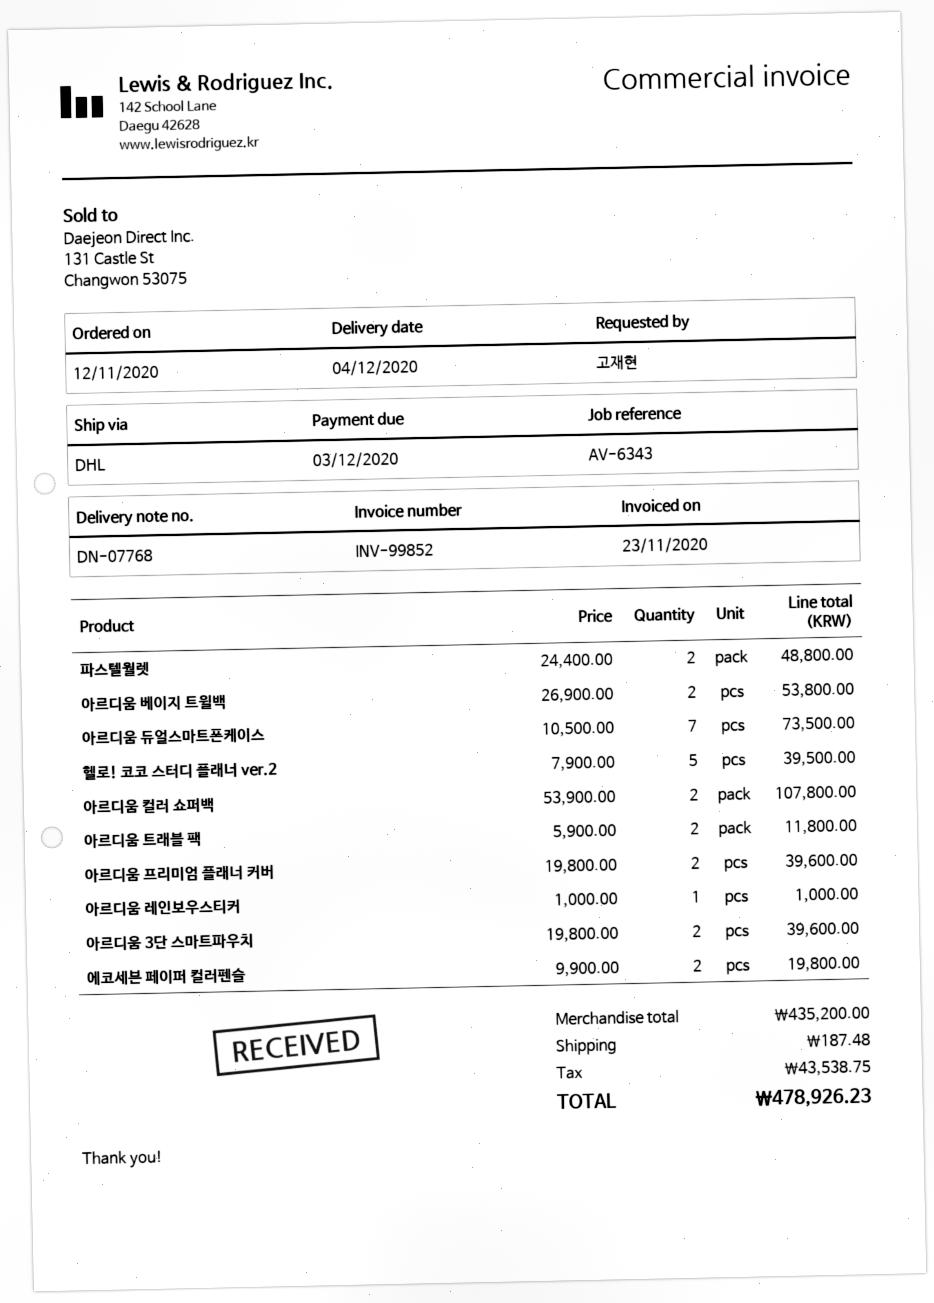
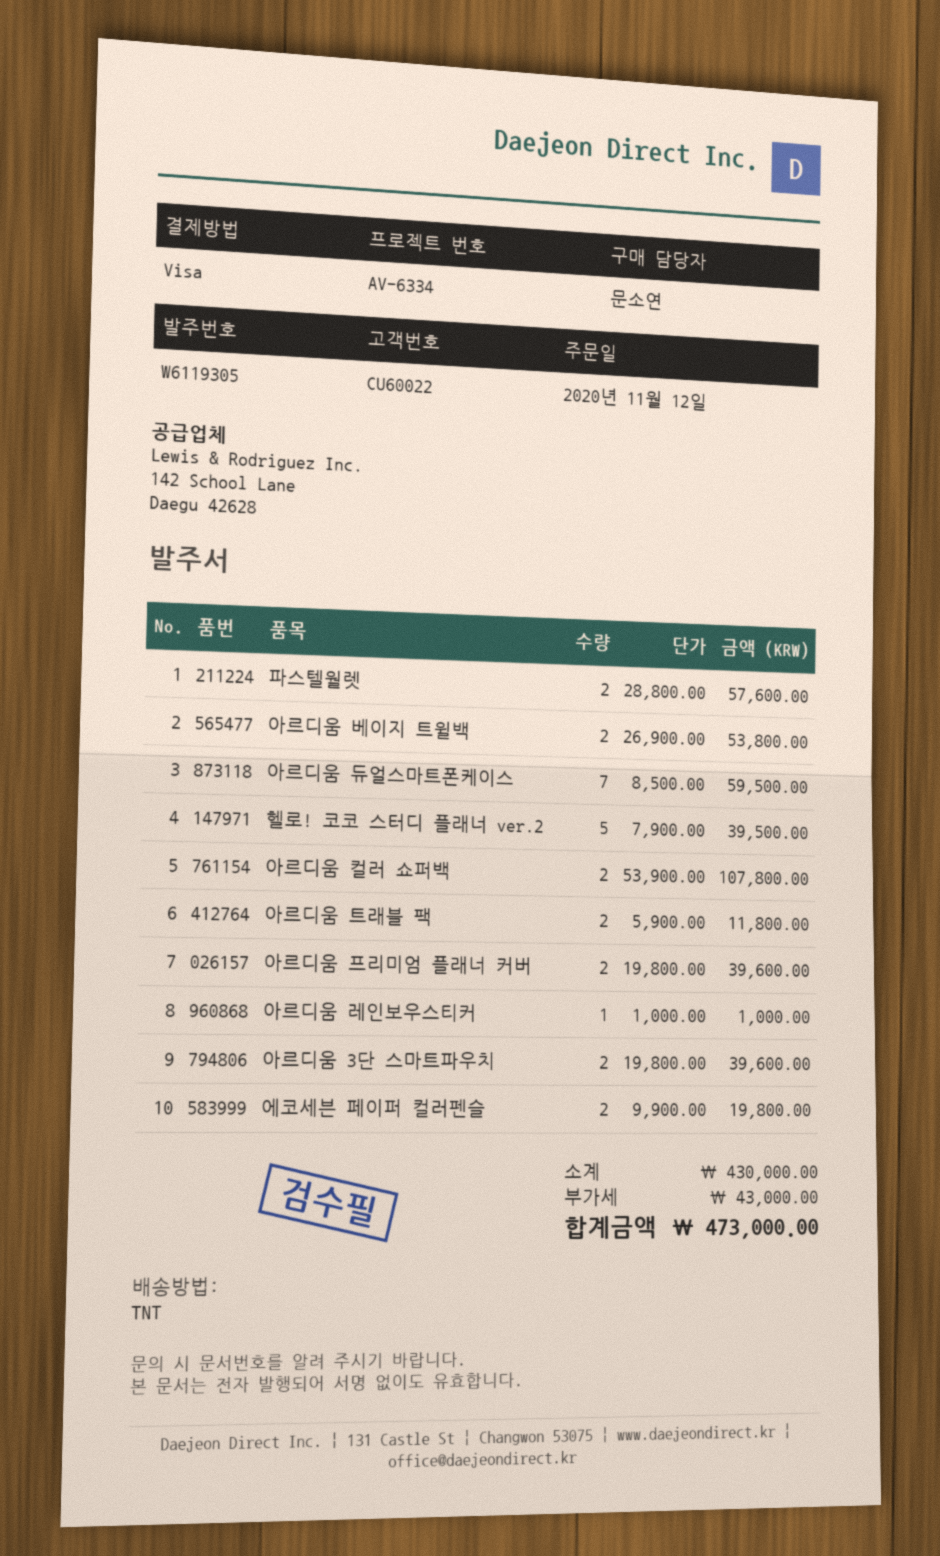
reference: AV-6343 -> AV-6334
ordered by: 고재현 -> 문소연
shipping method: DHL -> TNT
파스텔월렛: 2 x 24400.00 = 48800.00 -> 2 x 28800.00 = 57600.00
아르디움 듀얼스마트폰케이스: 7 x 10500.00 = 73500.00 -> 7 x 8500.00 = 59500.00
subtotal: 435200.00 -> 430000.00
shipping: 187.48 -> none
tax: 43538.75 -> 43000.00
total: 478926.23 -> 473000.00

